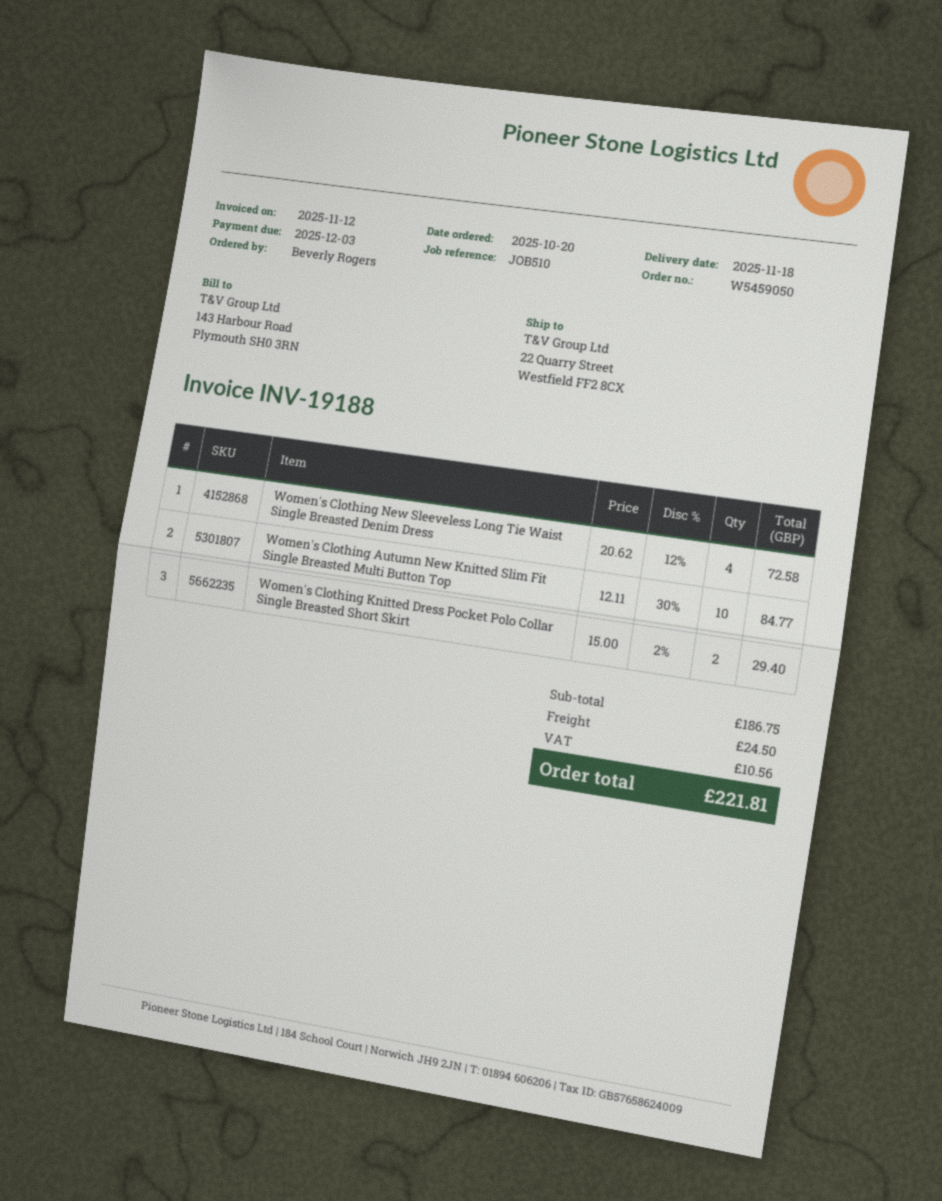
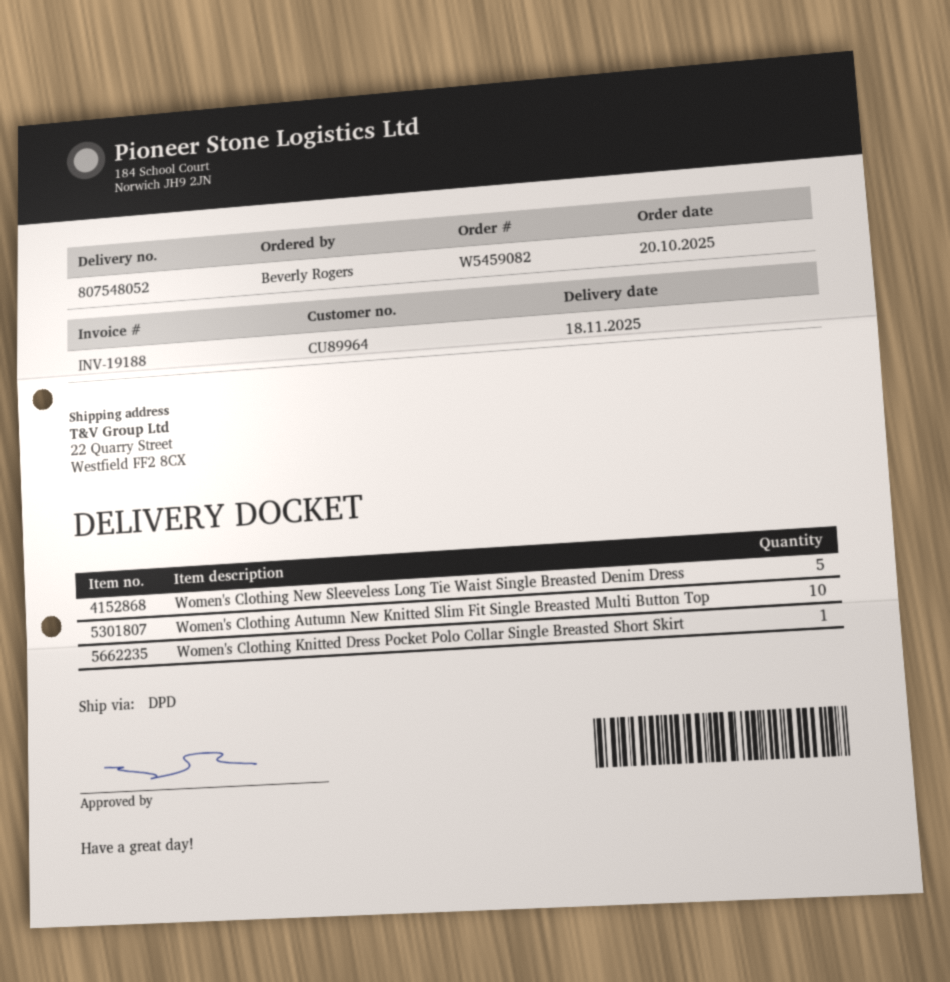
order number: W5459050 -> W5459082
Women's Clothing New Sleeveless Long Tie Waist Single Breasted Denim Dress: 4 -> 5
Women's Clothing Knitted Dress Pocket Polo Collar Single Breasted Short Skirt: 2 -> 1

